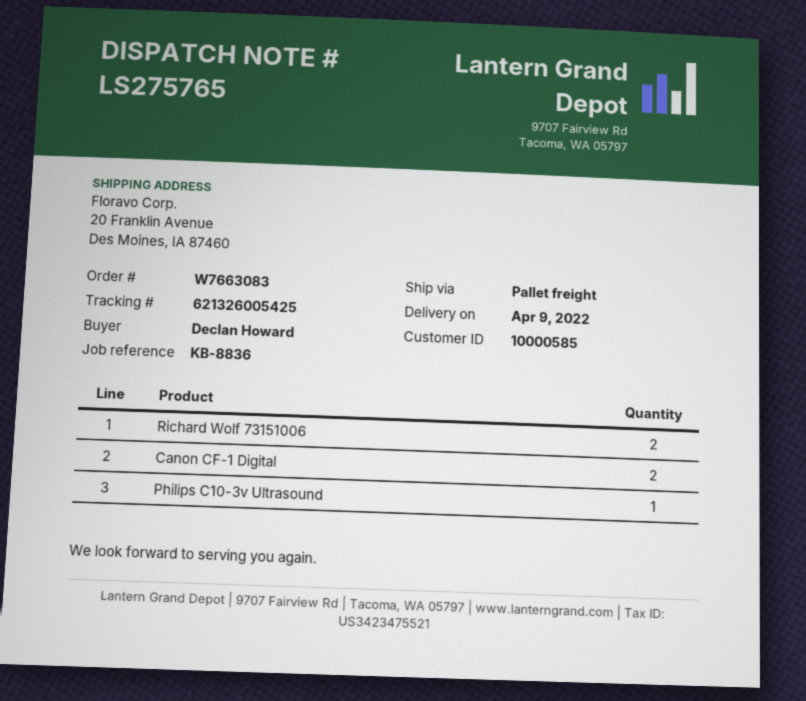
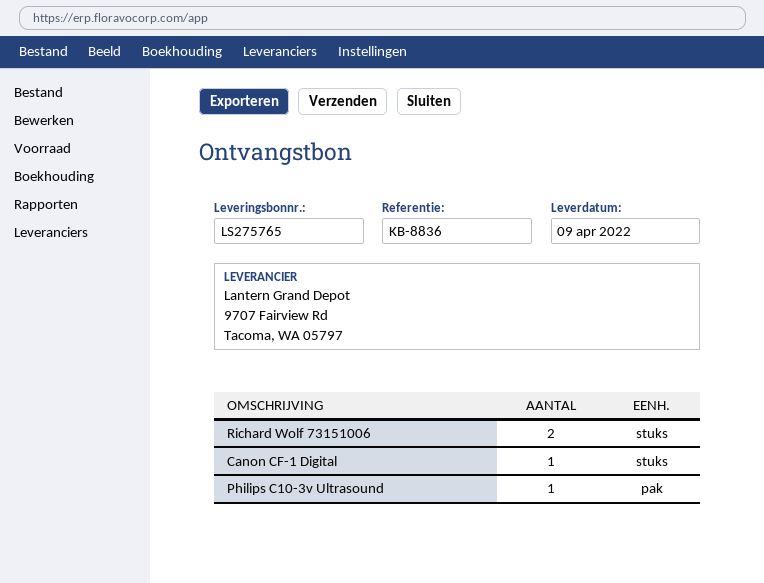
Canon CF-1 Digital: 2 -> 1

